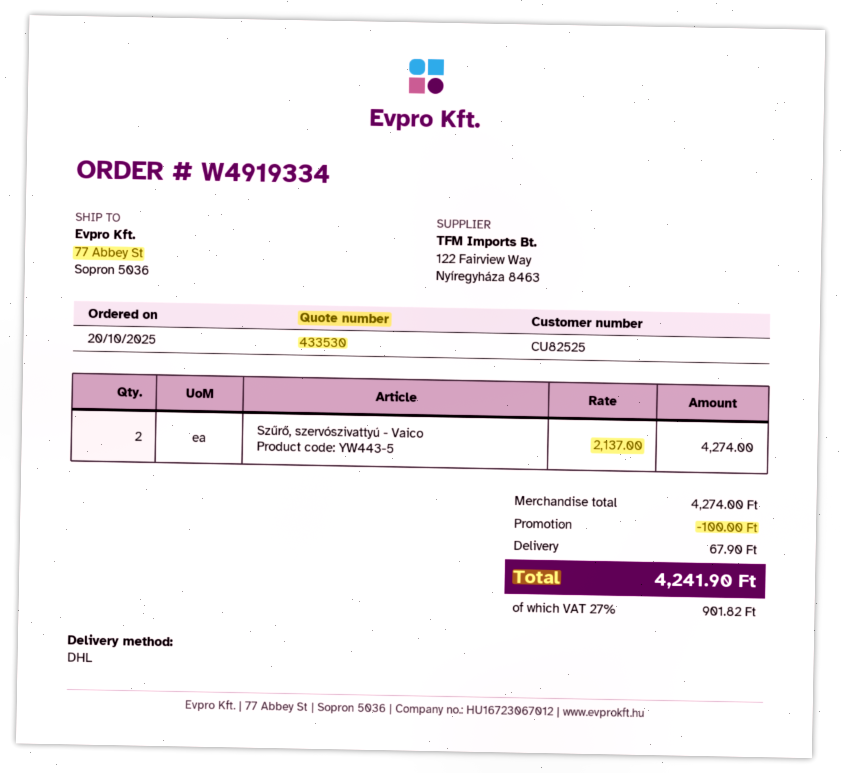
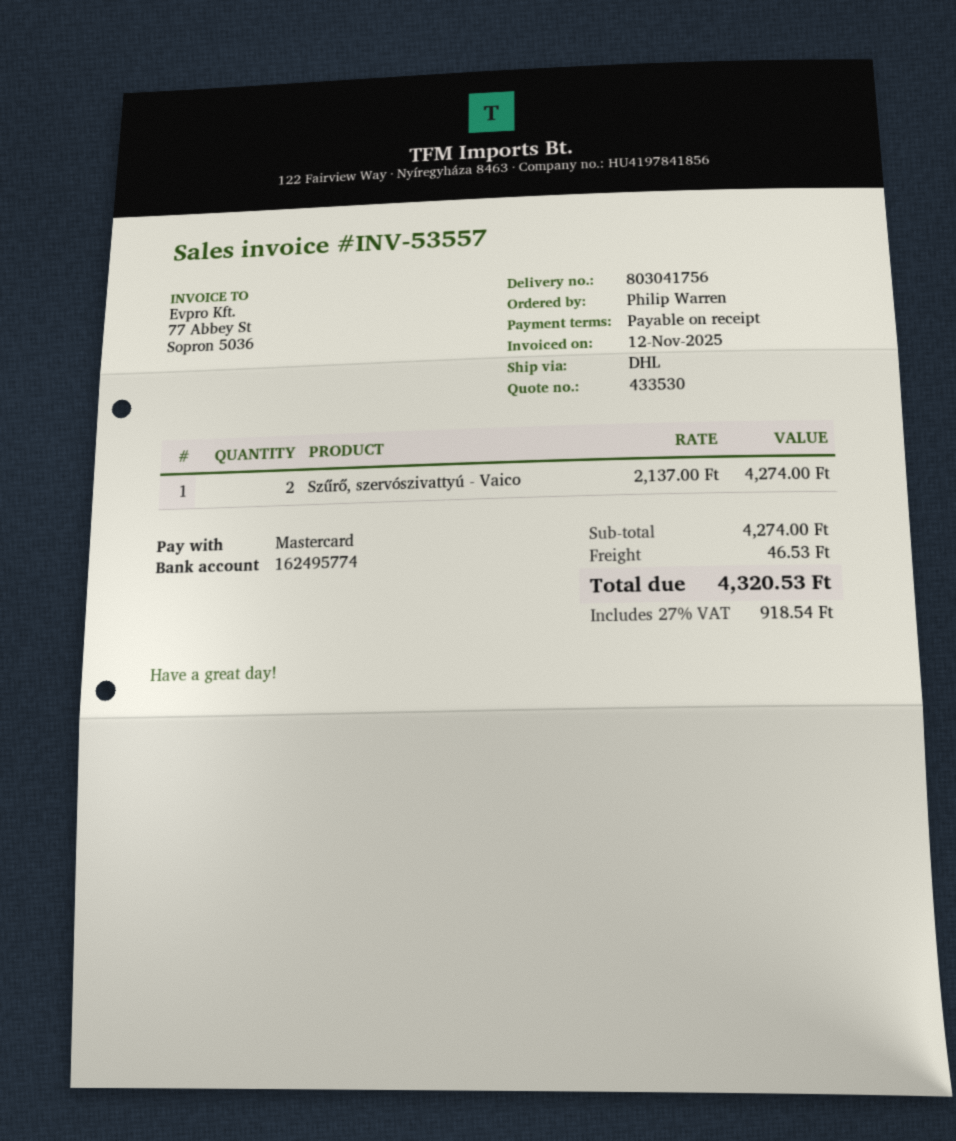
discount: 100.00 -> none
shipping: 67.90 -> 46.53
tax: 27% = 901.82 -> 27% = 918.54
total: 4241.90 -> 4320.53

